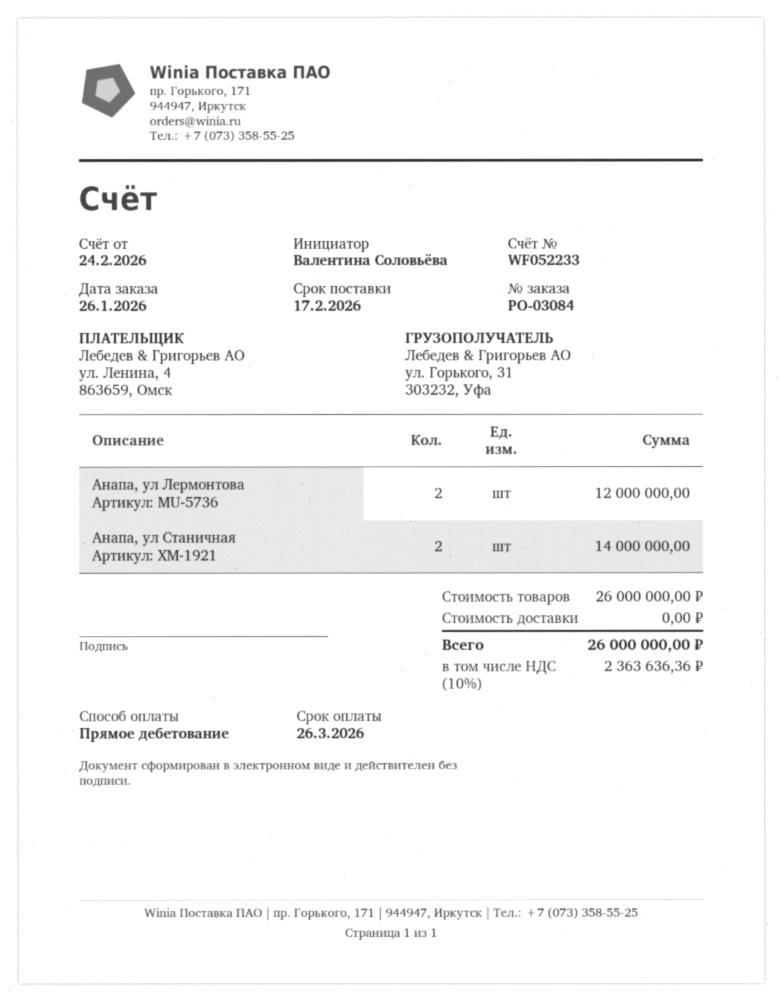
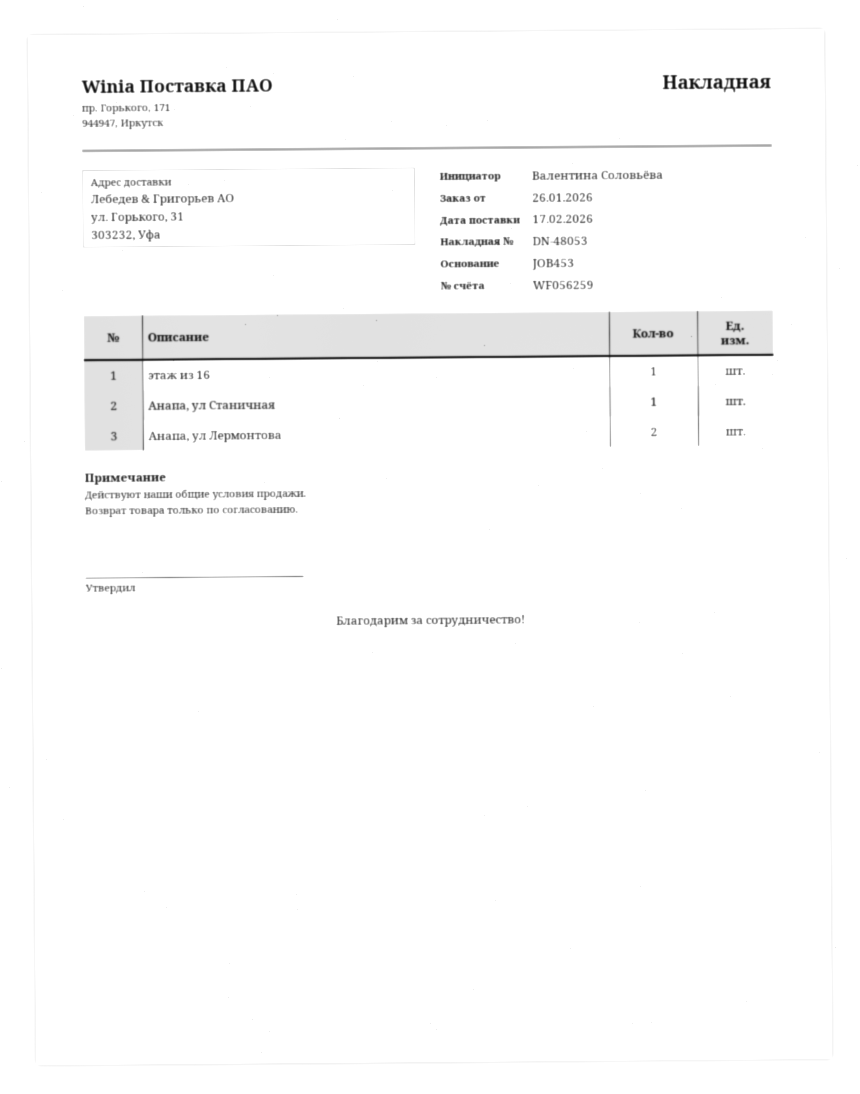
invoice number: WF052233 -> WF056259
Анапа, ул Станичная: 2 -> 1
этаж из 16: none -> 1

